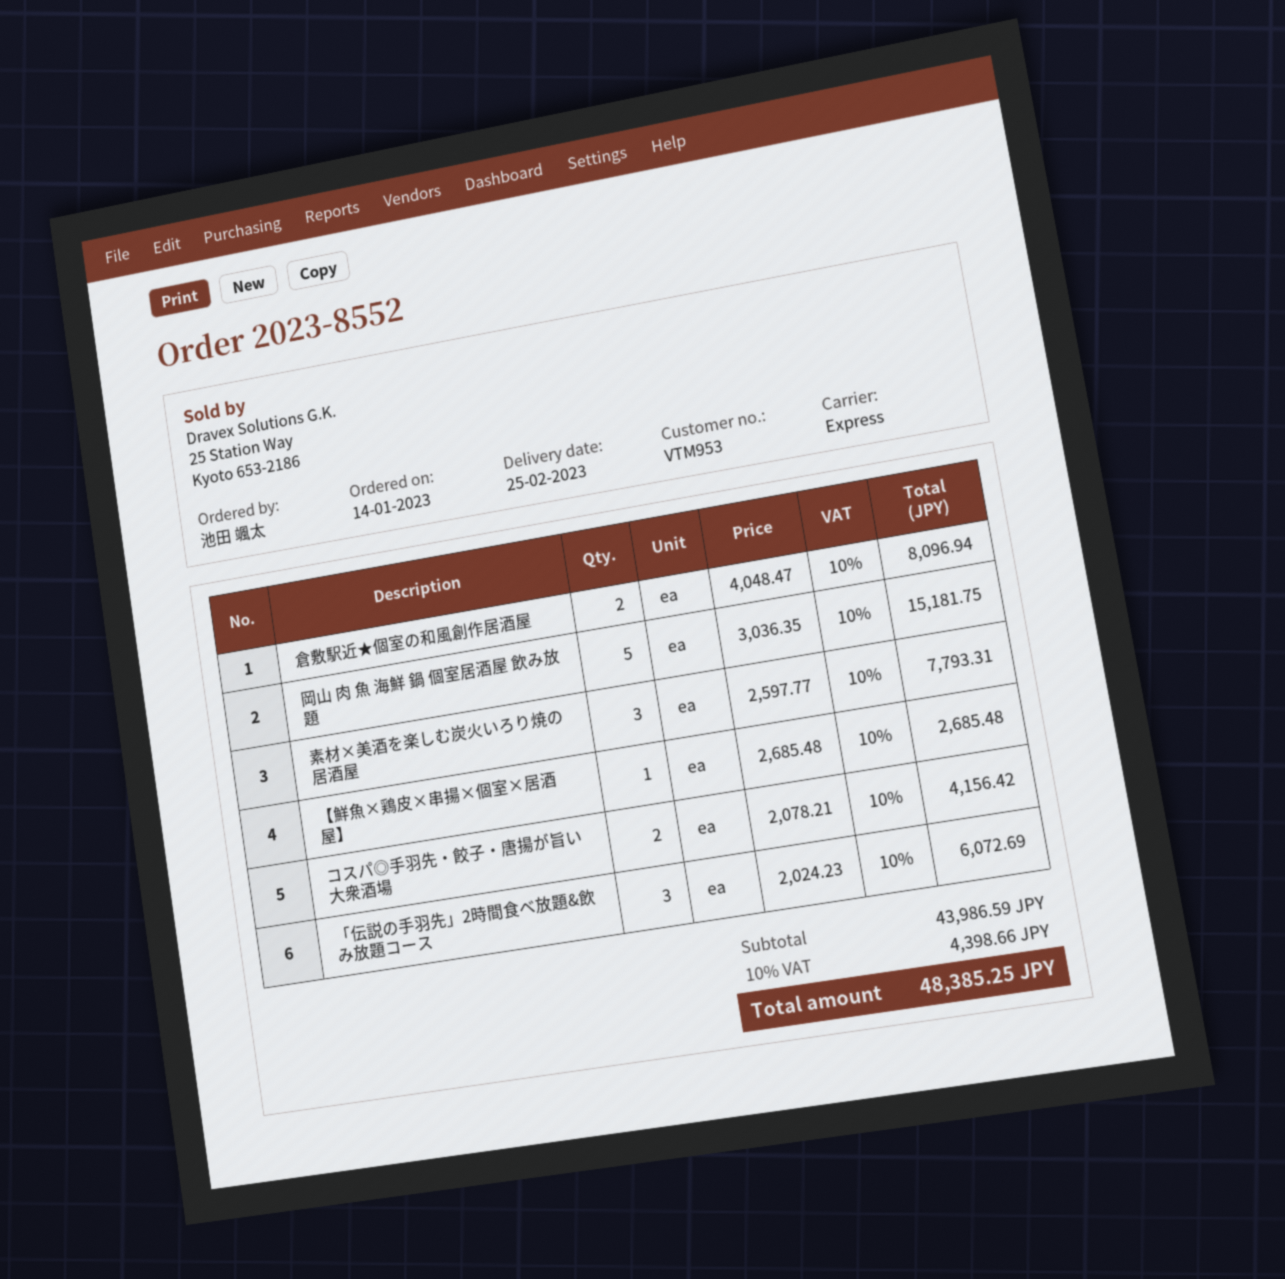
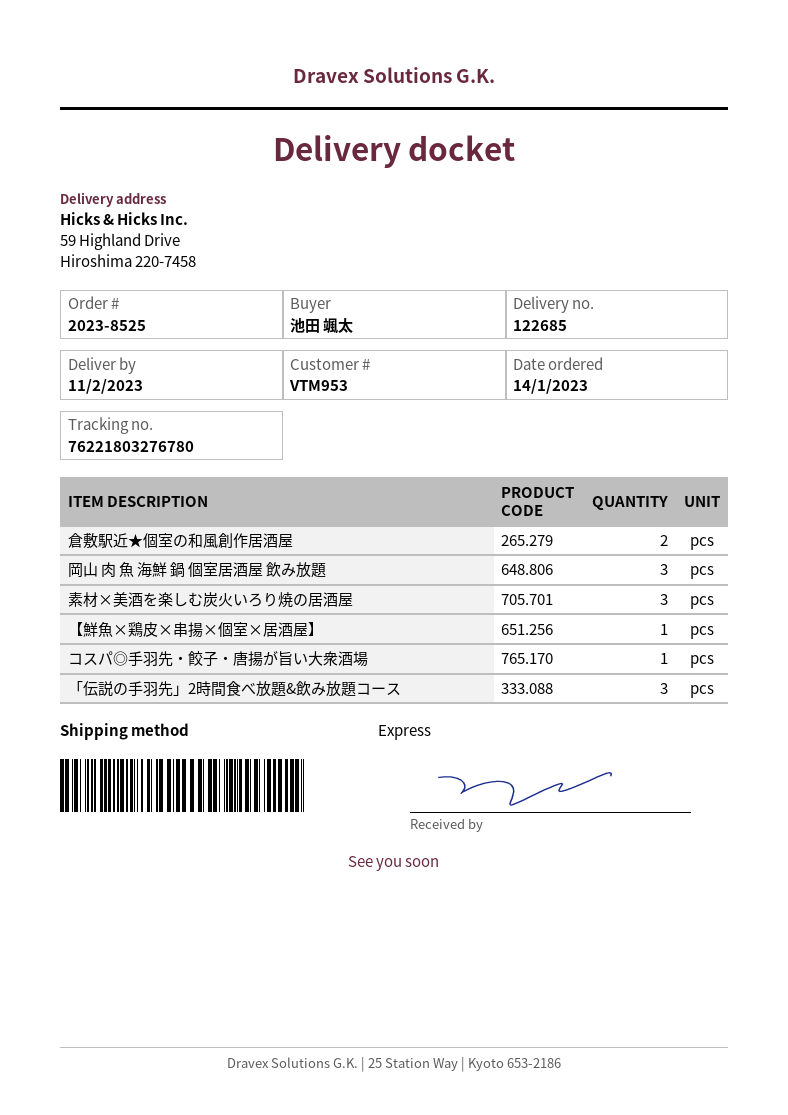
order number: 2023-8552 -> 2023-8525
delivery date: 2023-02-25 -> 2023-02-11
岡山 肉 魚 海鮮 鍋 個室居酒屋 飲み放題: 5 -> 3
コスパ◎手羽先・餃子・唐揚が旨い大衆酒場: 2 -> 1

